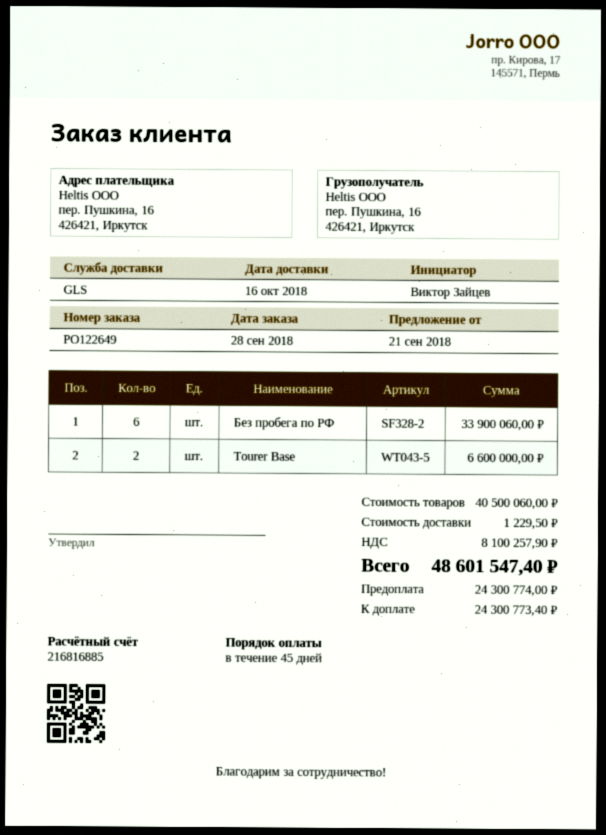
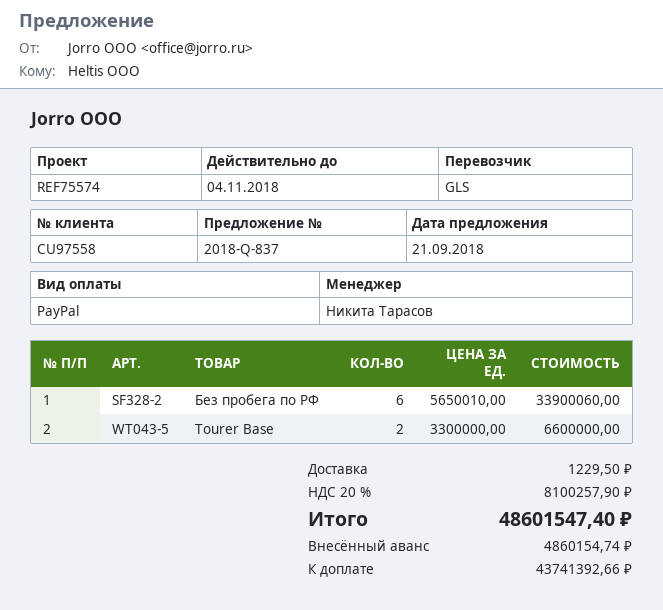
deposit: 24300774.00 -> 4860154.74
balance: 24300773.40 -> 43741392.66

